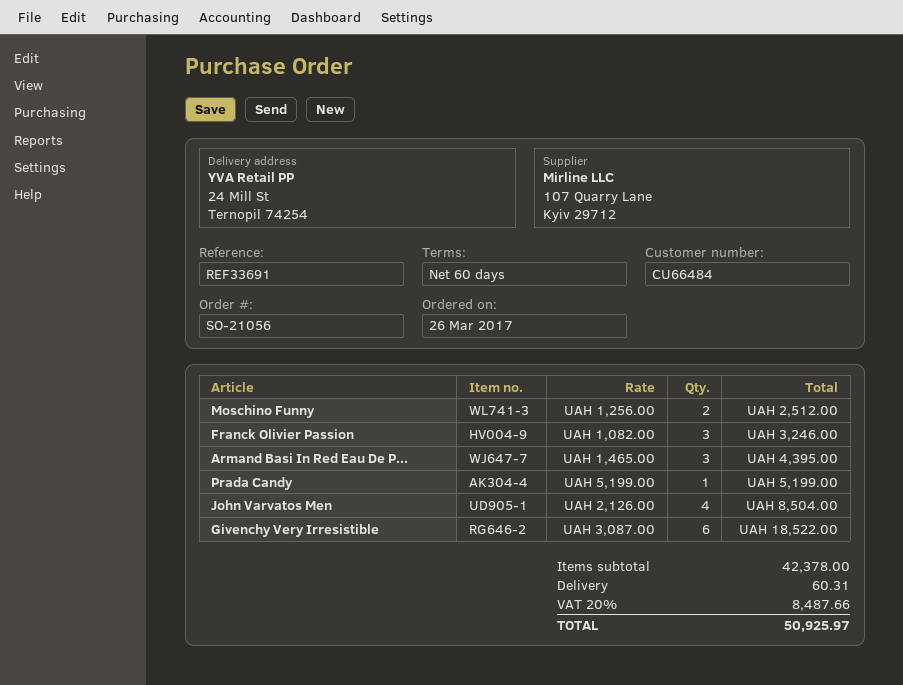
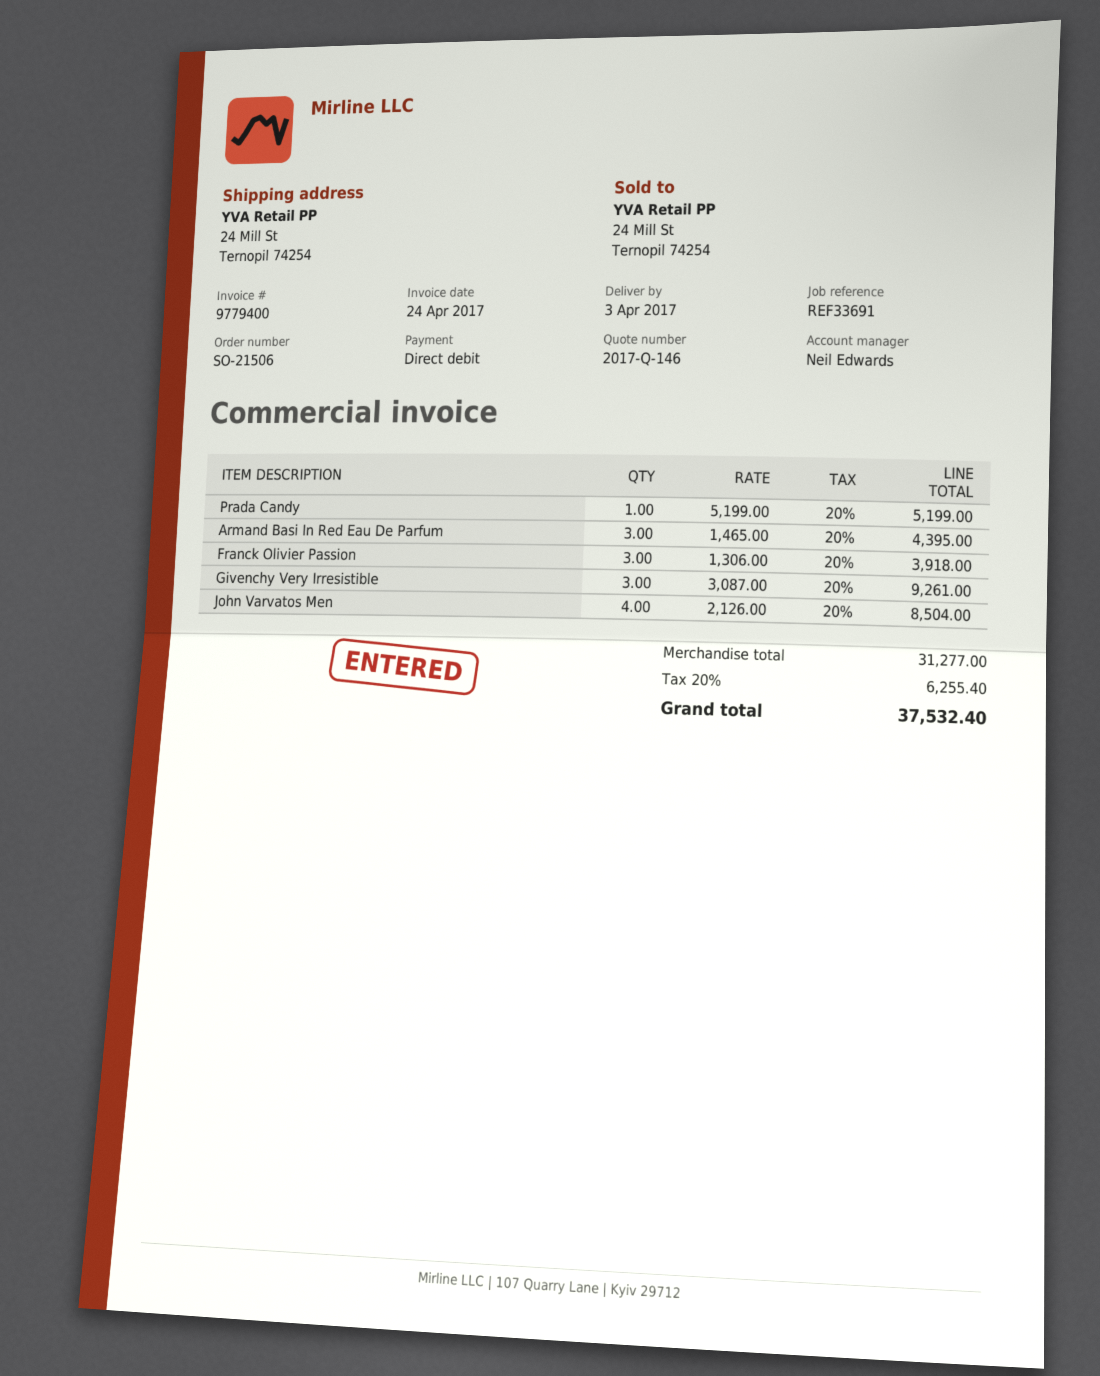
order number: SO-21056 -> SO-21506
Moschino Funny: 2 x 1256.00 = 2512.00 -> none
Franck Olivier Passion: 3 x 1082.00 = 3246.00 -> 3 x 1306.00 = 3918.00
Givenchy Very Irresistible: 6 x 3087.00 = 18522.00 -> 3 x 3087.00 = 9261.00
subtotal: 42378.00 -> 31277.00
shipping: 60.31 -> none
tax: 20% = 8487.66 -> 20% = 6255.40
total: 50925.97 -> 37532.40

